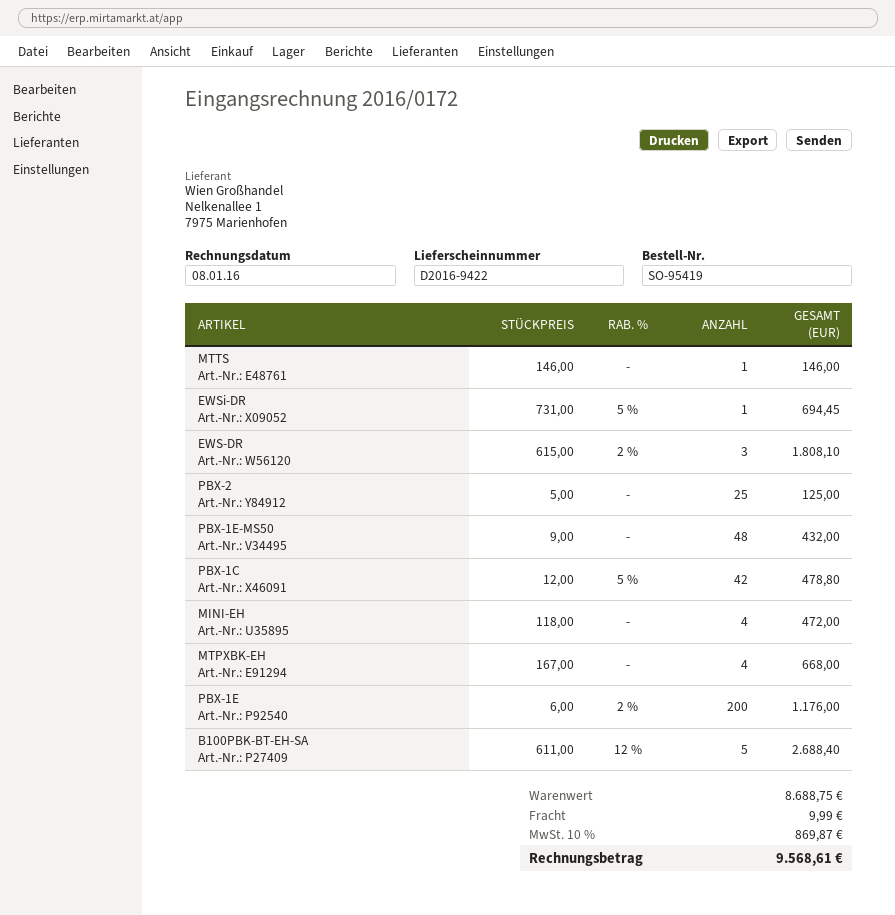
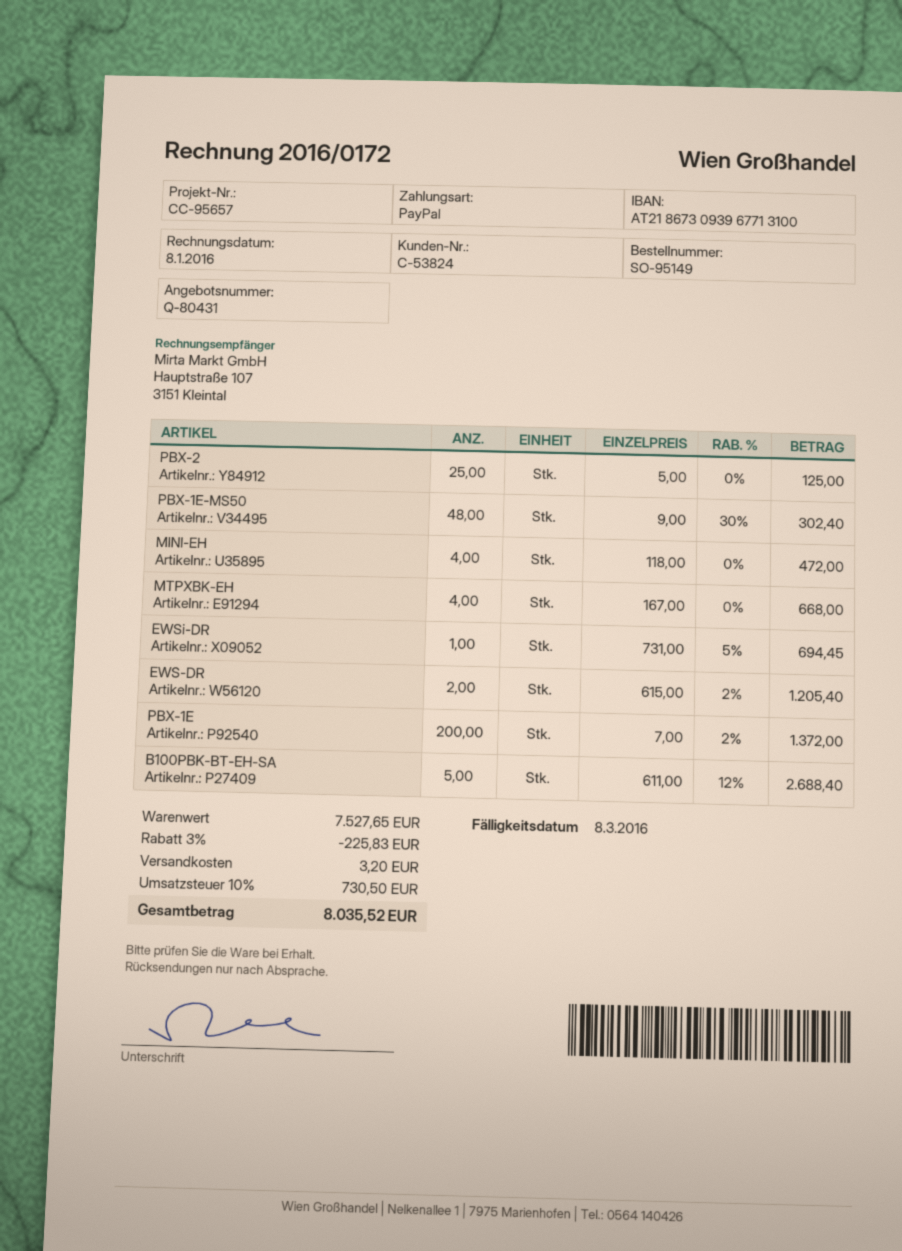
order number: SO-95419 -> SO-95149
MTTS: 1 x 146.00 = 146.00 -> none
EWS-DR: 3 x 615.00 - 2% = 1808.10 -> 2 x 615.00 - 2% = 1205.40
PBX-1E-MS50: 48 x 9.00 = 432.00 -> 48 x 9.00 - 30% = 302.40
PBX-1C: 42 x 12.00 - 5% = 478.80 -> none
PBX-1E: 200 x 6.00 - 2% = 1176.00 -> 200 x 7.00 - 2% = 1372.00
subtotal: 8688.75 -> 7527.65
discount: none -> 3% = 225.83
shipping: 9.99 -> 3.20
tax: 10% = 869.87 -> 10% = 730.50
total: 9568.61 -> 8035.52

